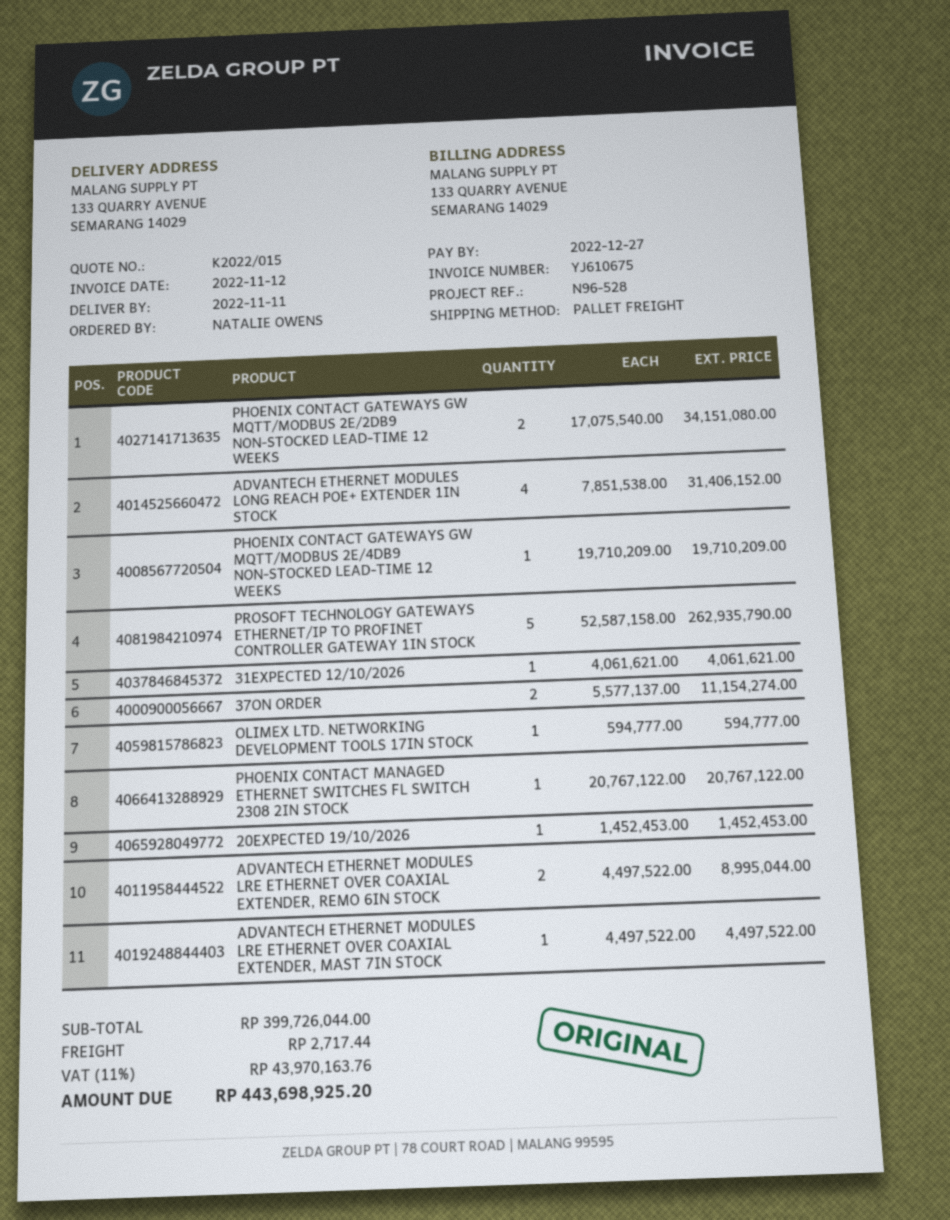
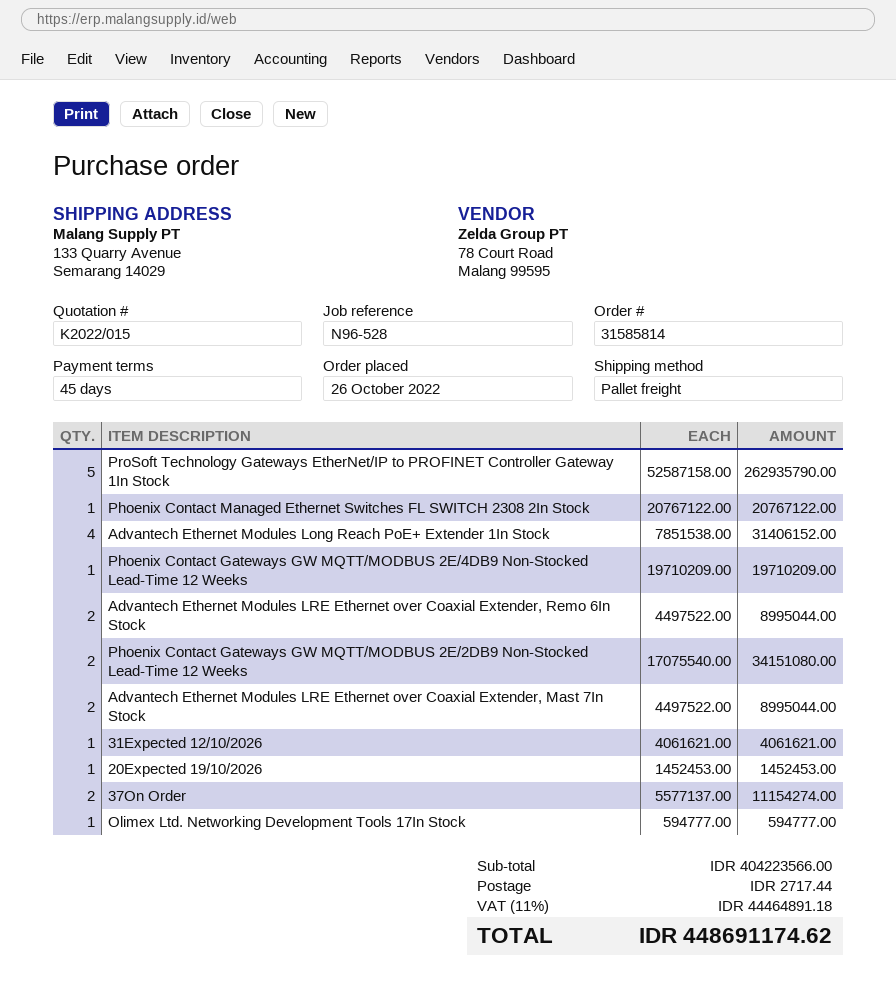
ADVANTECH ETHERNET MODULES LRE ETHERNET OVER COAXIAL EXTENDER, MAST 7IN STOCK: 1 x 4497522.00 = 4497522.00 -> 2 x 4497522.00 = 8995044.00
subtotal: 399726044.00 -> 404223566.00
tax: 11% = 43970163.76 -> 11% = 44464891.18
total: 443698925.20 -> 448691174.62

